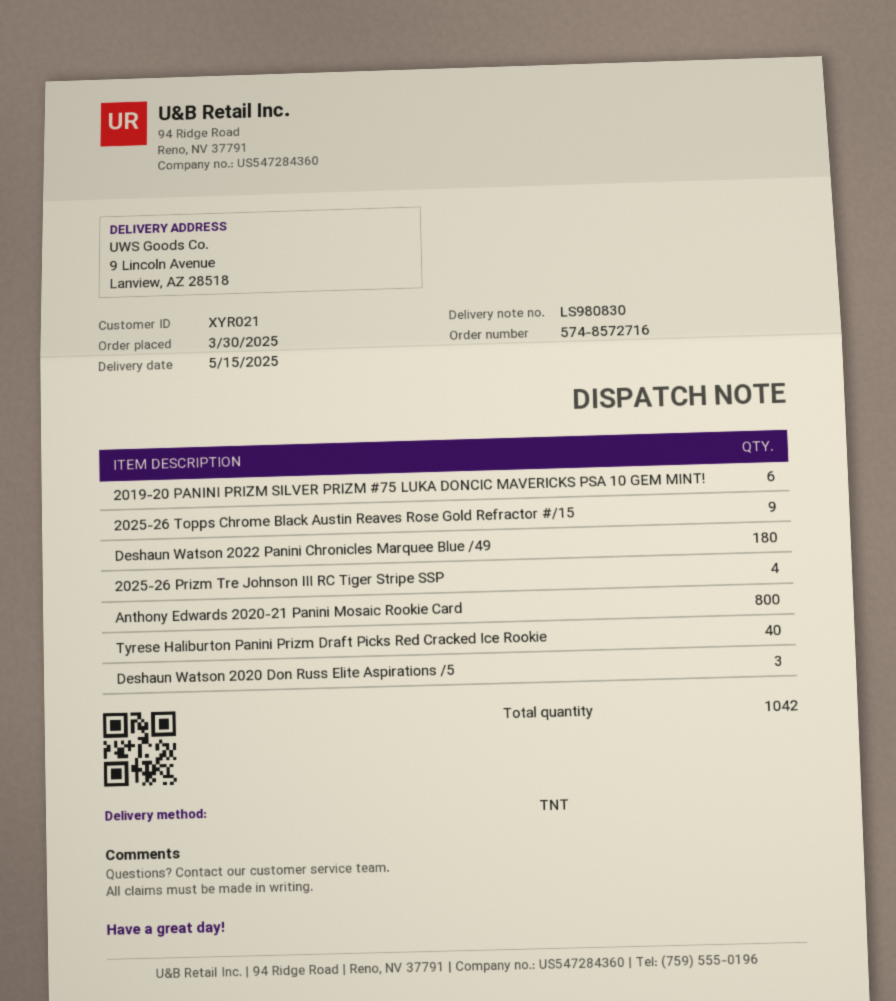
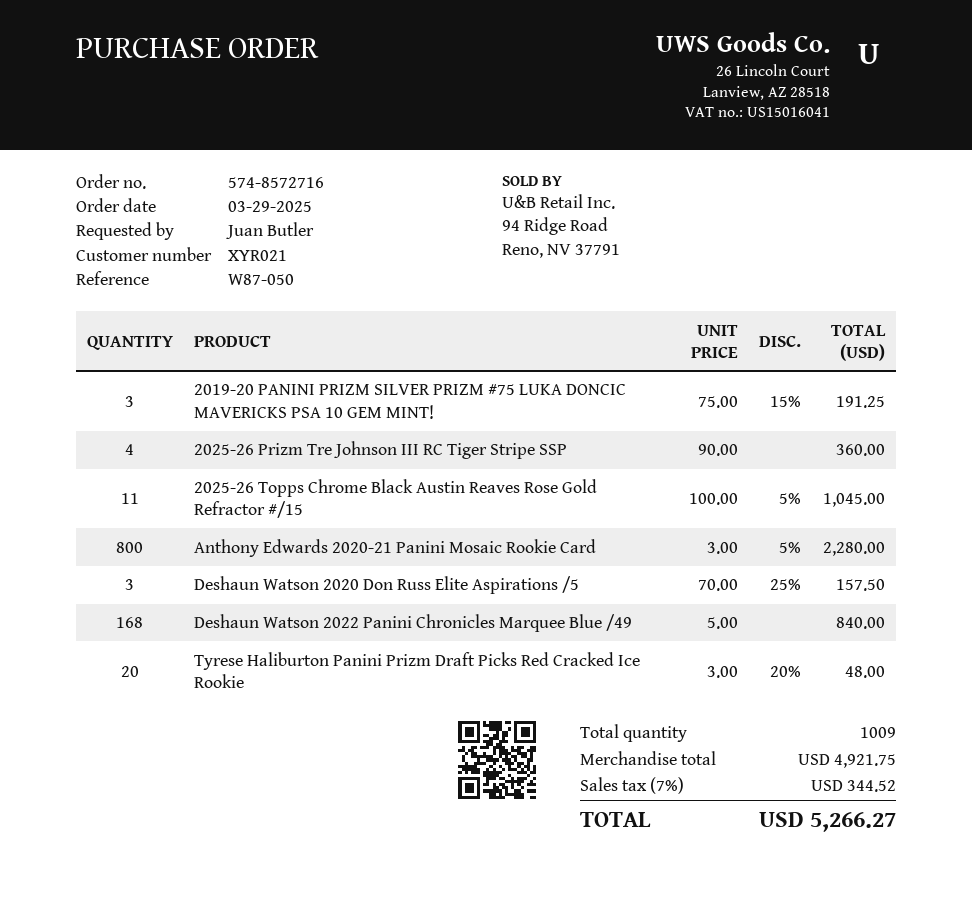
order date: 2025-03-30 -> 2025-03-29
2019-20 PANINI PRIZM SILVER PRIZM #75 LUKA DONCIC MAVERICKS PSA 10 GEM MINT!: 6 -> 3
2025-26 Topps Chrome Black Austin Reaves Rose Gold Refractor #/15: 9 -> 11
Deshaun Watson 2022 Panini Chronicles Marquee Blue /49: 180 -> 168
Tyrese Haliburton Panini Prizm Draft Picks Red Cracked Ice Rookie: 40 -> 20
total quantity: 1042 -> 1009

